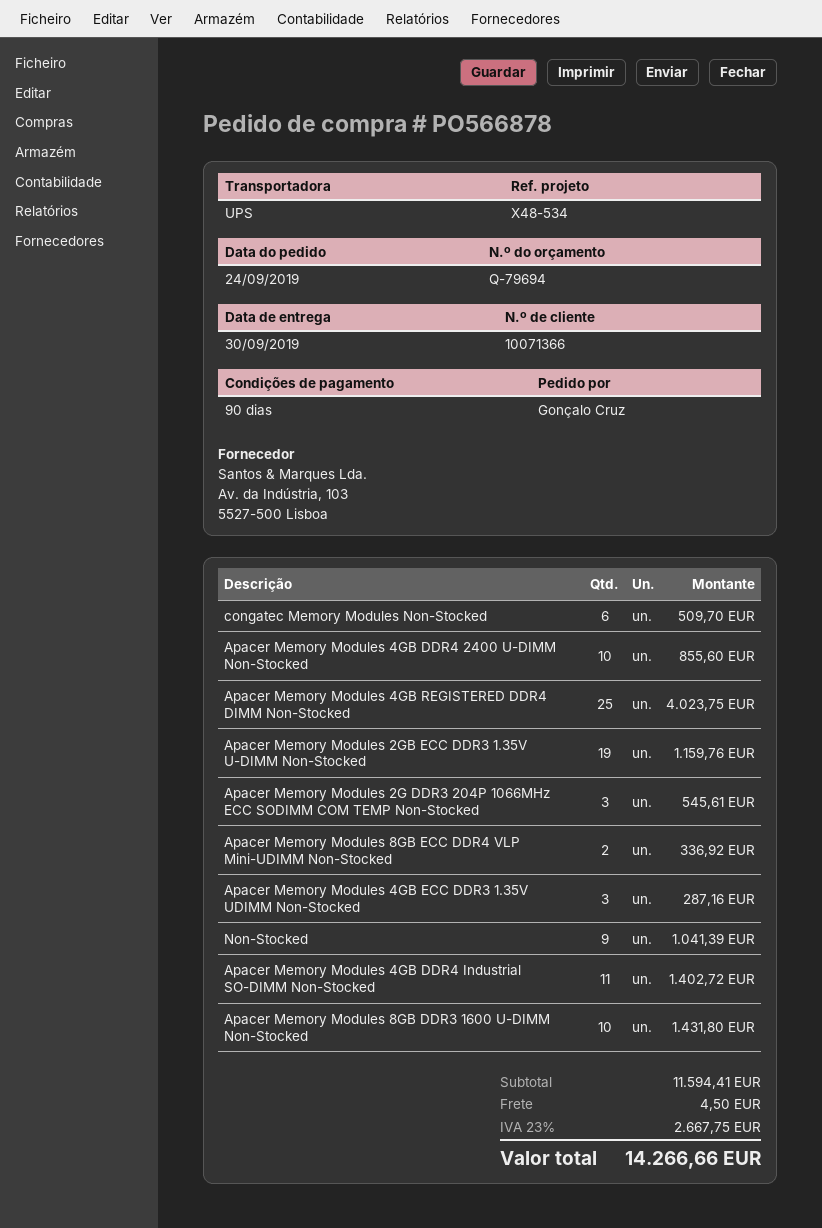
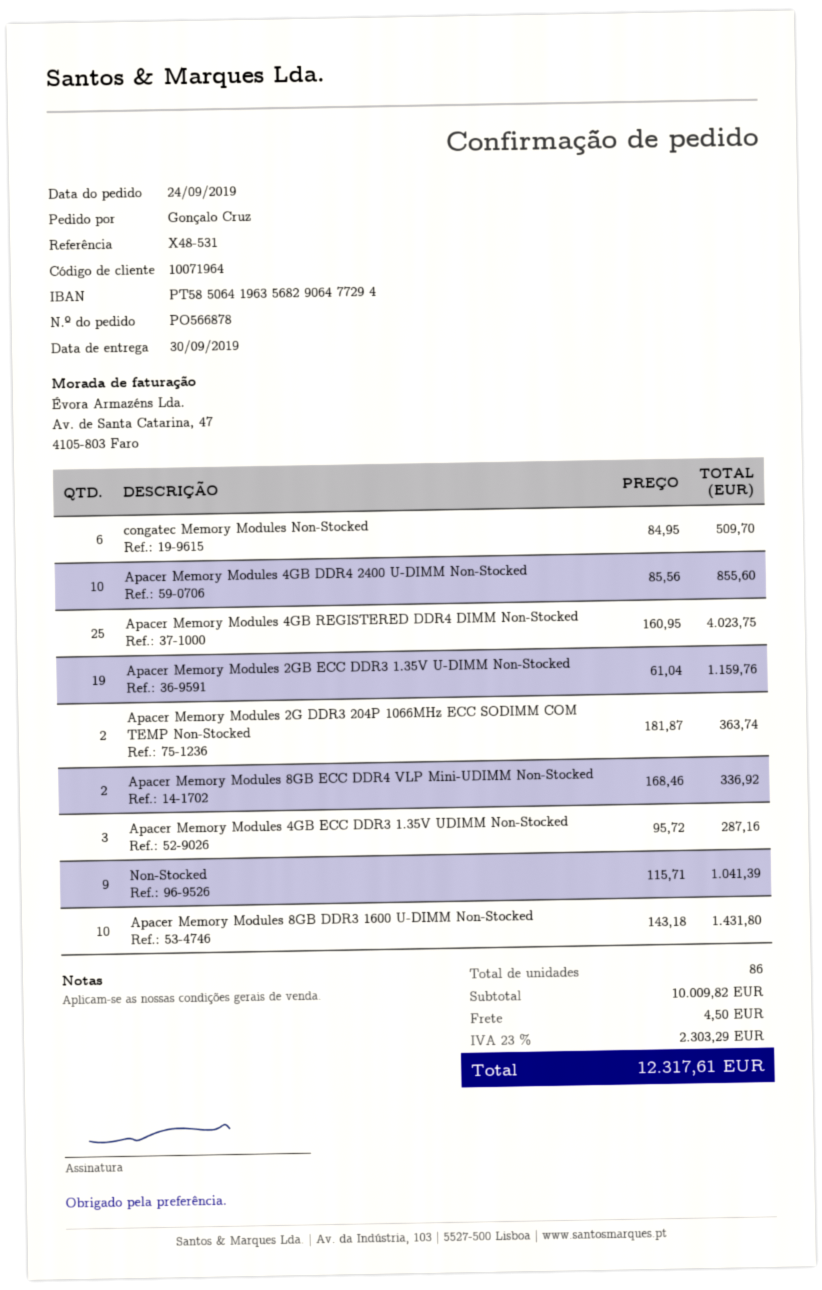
customer number: 10071366 -> 10071964
reference: X48-534 -> X48-531
Apacer Memory Modules 2G DDR3 204P 1066MHz ECC SODIMM COM TEMP Non-Stocked: 3 for 545.61 -> 2 for 363.74
Apacer Memory Modules 4GB DDR4 Industrial SO-DIMM Non-Stocked: 11 for 1402.72 -> none
subtotal: 11594.41 -> 10009.82
tax: 23% = 2667.75 -> 23% = 2303.29
total: 14266.66 -> 12317.61

